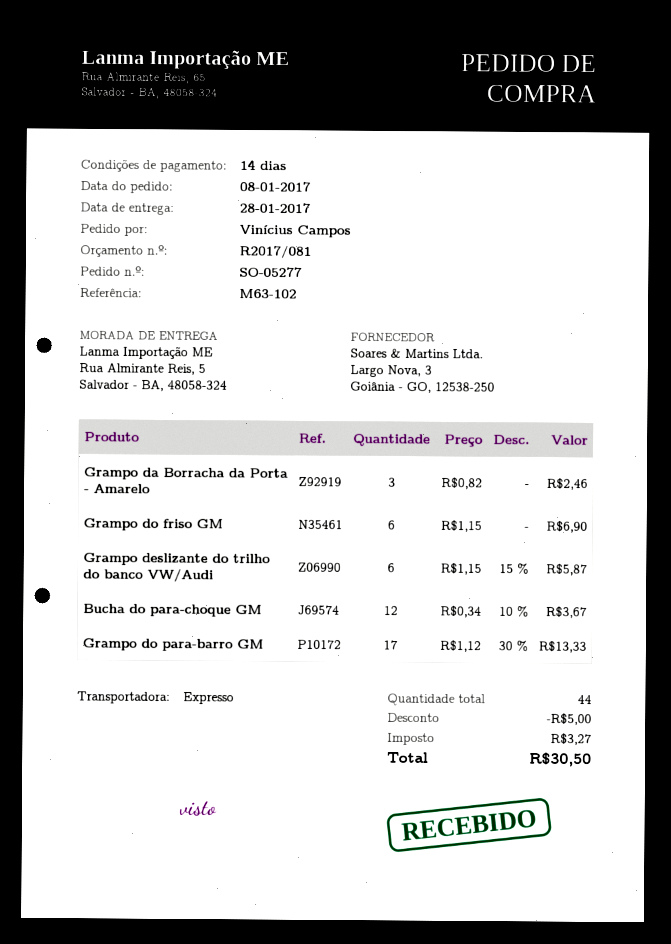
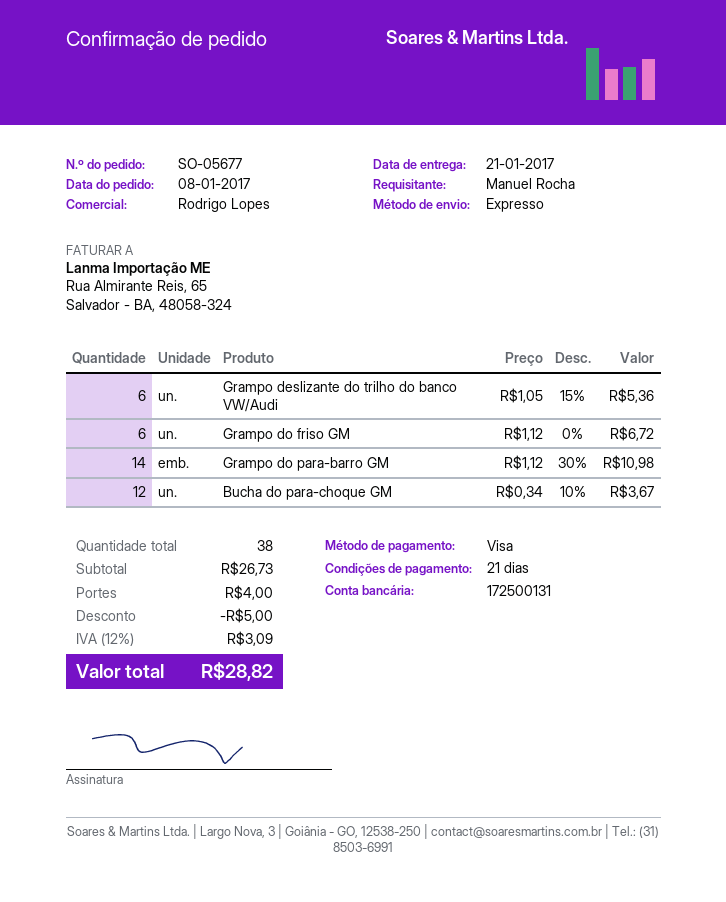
order number: SO-05277 -> SO-05677
delivery date: 2017-01-28 -> 2017-01-21
payment terms: 14 days -> 21 days
ordered by: Vinícius Campos -> Manuel Rocha
Grampo da Borracha da Porta - Amarelo: 3 x 0.82 = 2.46 -> none
Grampo do friso GM: 6 x 1.15 = 6.90 -> 6 x 1.12 = 6.72
Grampo deslizante do trilho do banco VW/Audi: 6 x 1.15 - 15% = 5.87 -> 6 x 1.05 - 15% = 5.36
Grampo do para-barro GM: 17 x 1.12 - 30% = 13.33 -> 14 x 1.12 - 30% = 10.98
total quantity: 44 -> 38
shipping: none -> 4.00
tax: 3.27 -> 3.09
total: 30.50 -> 28.82

